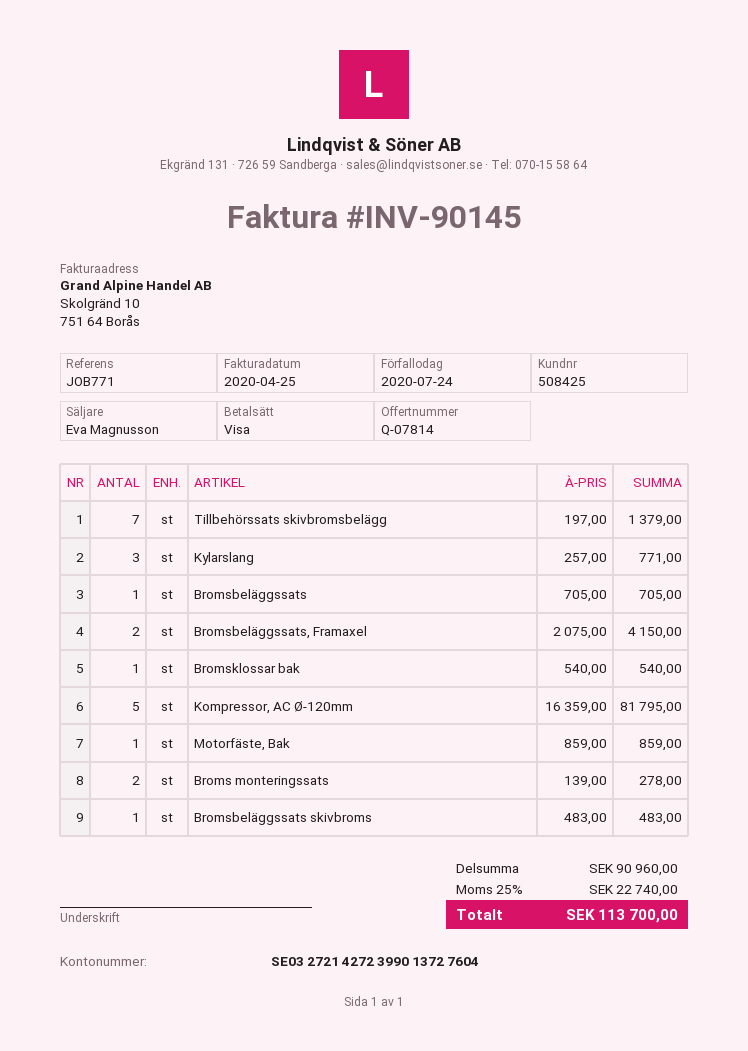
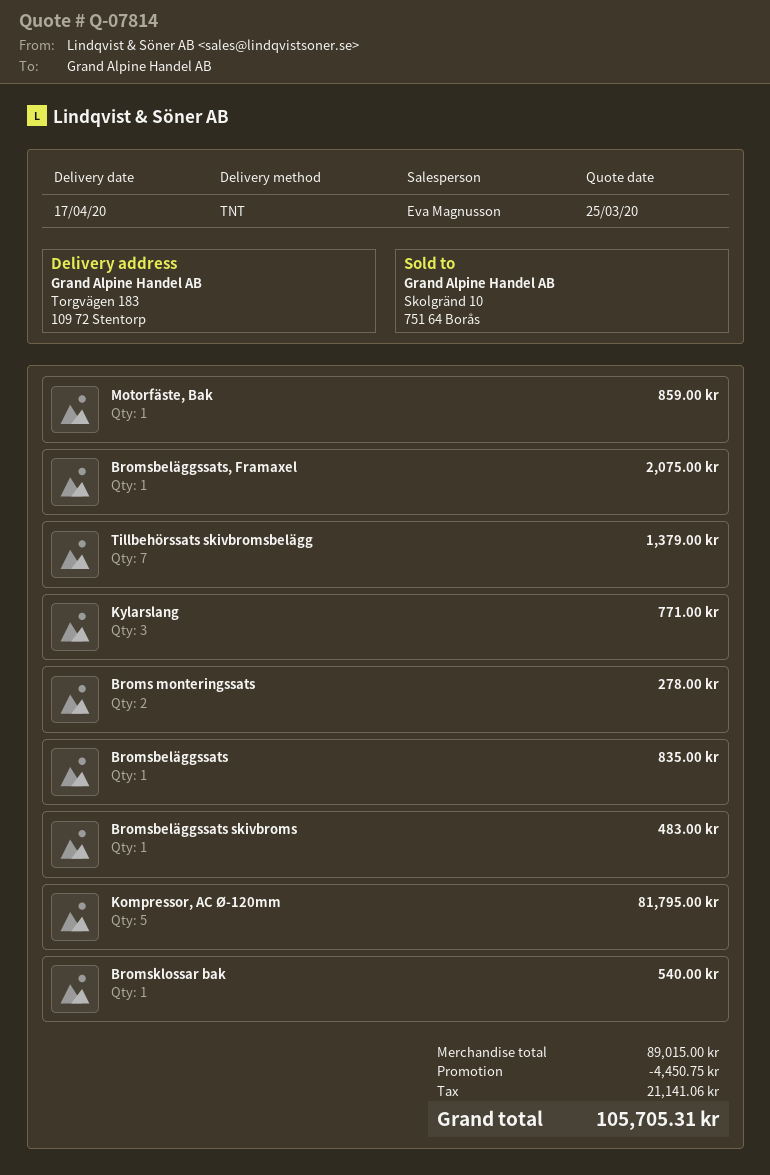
Bromsbeläggssats: 1 for 705.00 -> 1 for 835.00
Bromsbeläggssats, Framaxel: 2 for 4150.00 -> 1 for 2075.00
subtotal: 90960.00 -> 89015.00
discount: none -> 4450.75
tax: 22740.00 -> 21141.06
total: 113700.00 -> 105705.31

